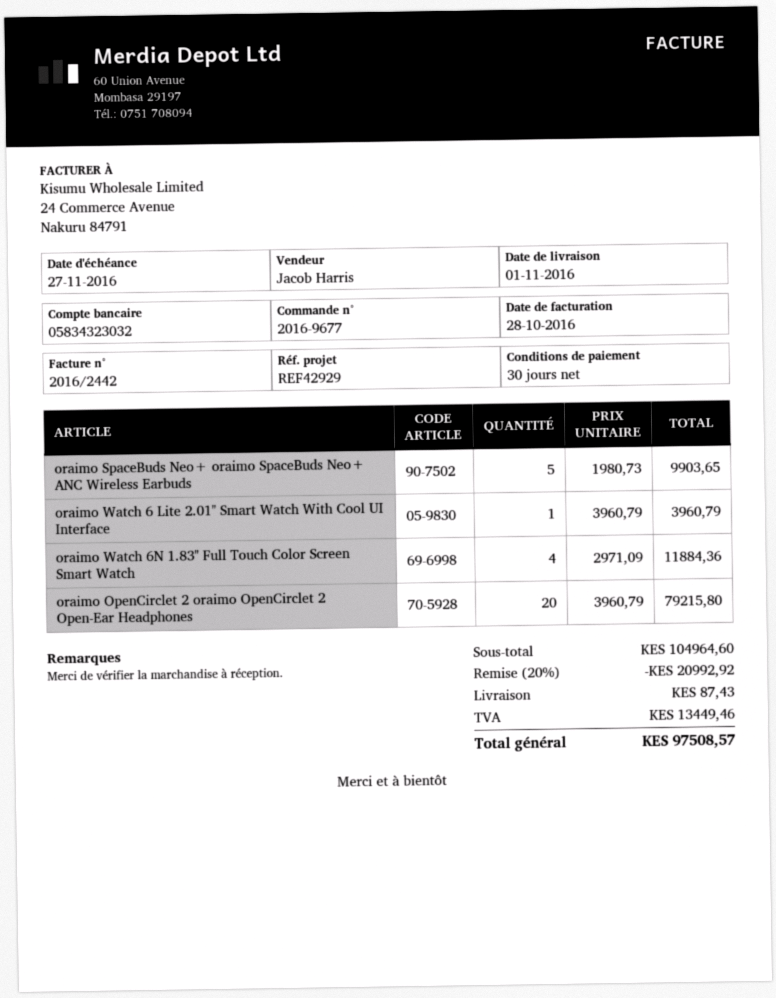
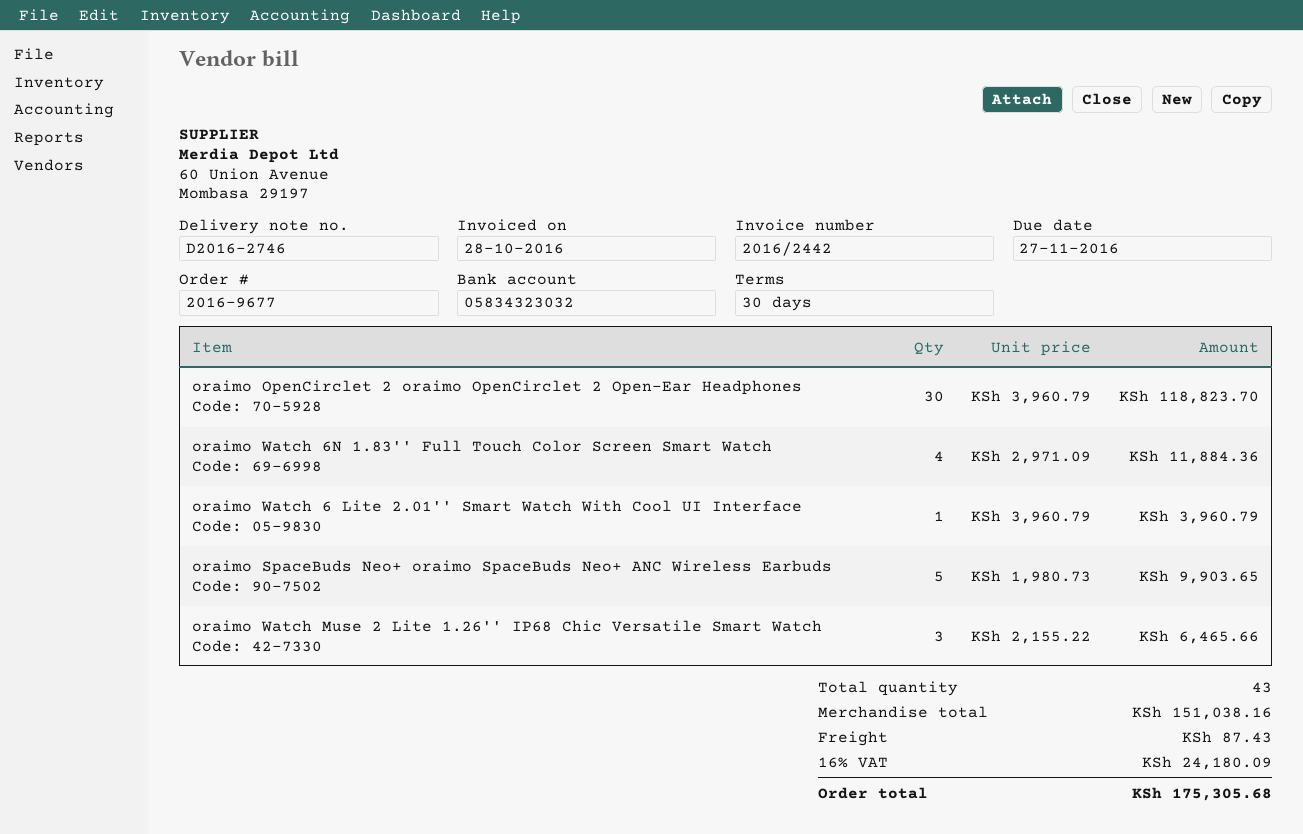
oraimo OpenCirclet 2 oraimo OpenCirclet 2 Open-Ear Headphones: 20 x 3960.79 = 79215.80 -> 30 x 3960.79 = 118823.70
oraimo Watch Muse 2 Lite 1.26'' IP68 Chic Versatile Smart Watch: none -> 3 x 2155.22 = 6465.66
subtotal: 104964.60 -> 151038.16
discount: 20% = 20992.92 -> none
tax: 13449.46 -> 24180.09
total: 97508.57 -> 175305.68

